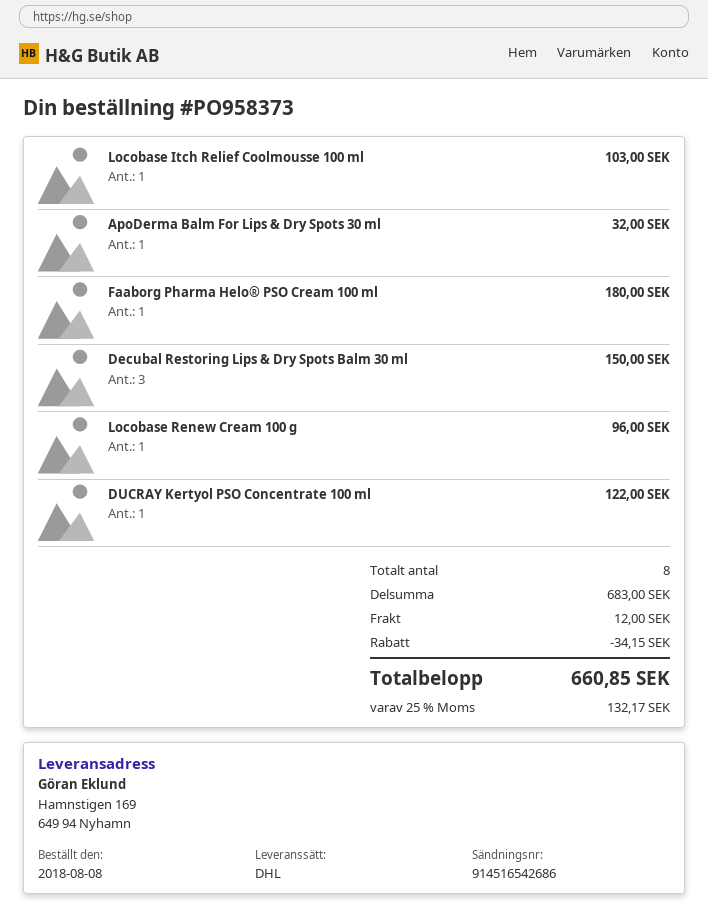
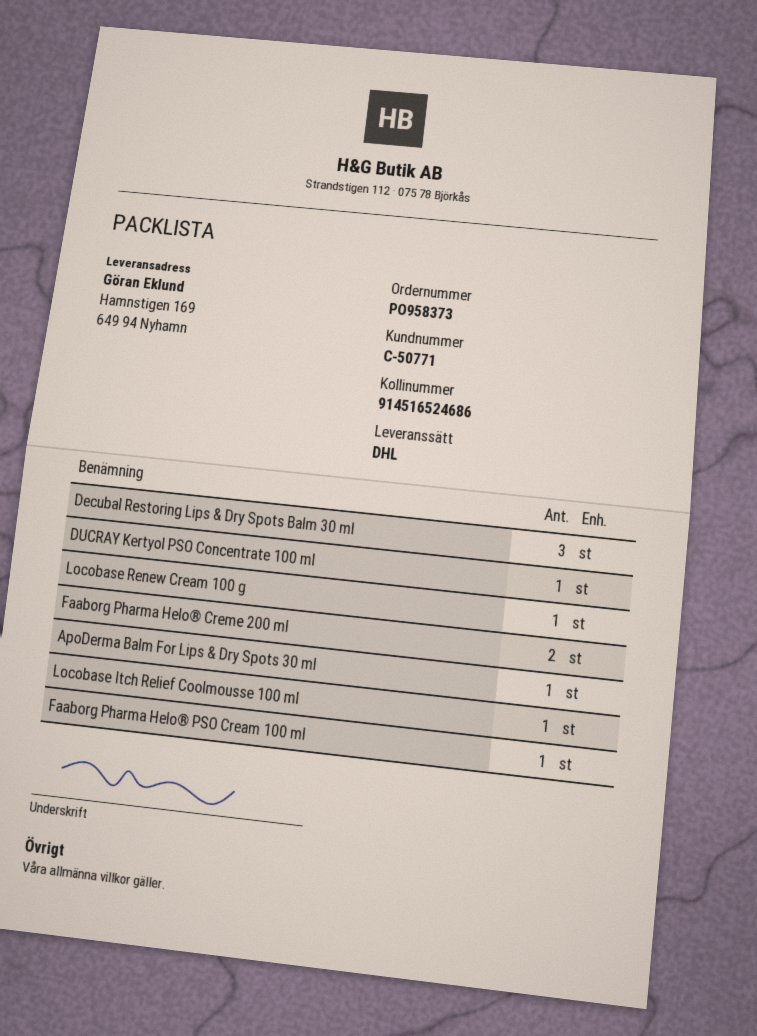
tracking number: 914516542686 -> 914516524686
Faaborg Pharma Helo® Creme 200 ml: none -> 2

